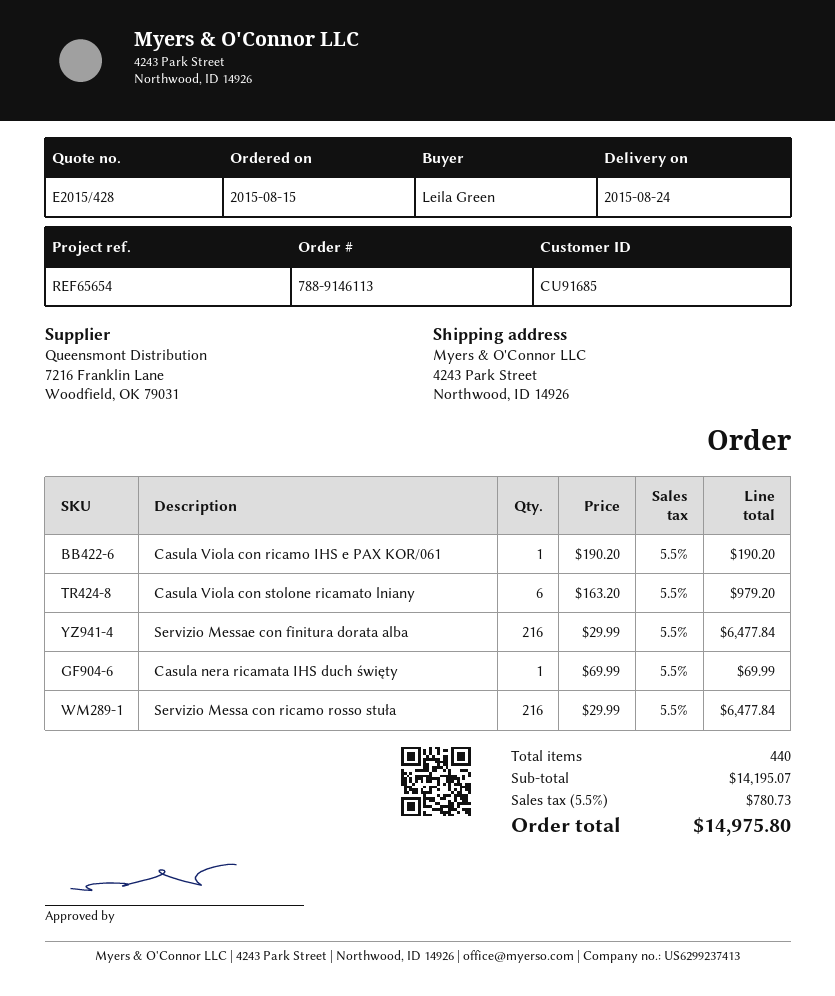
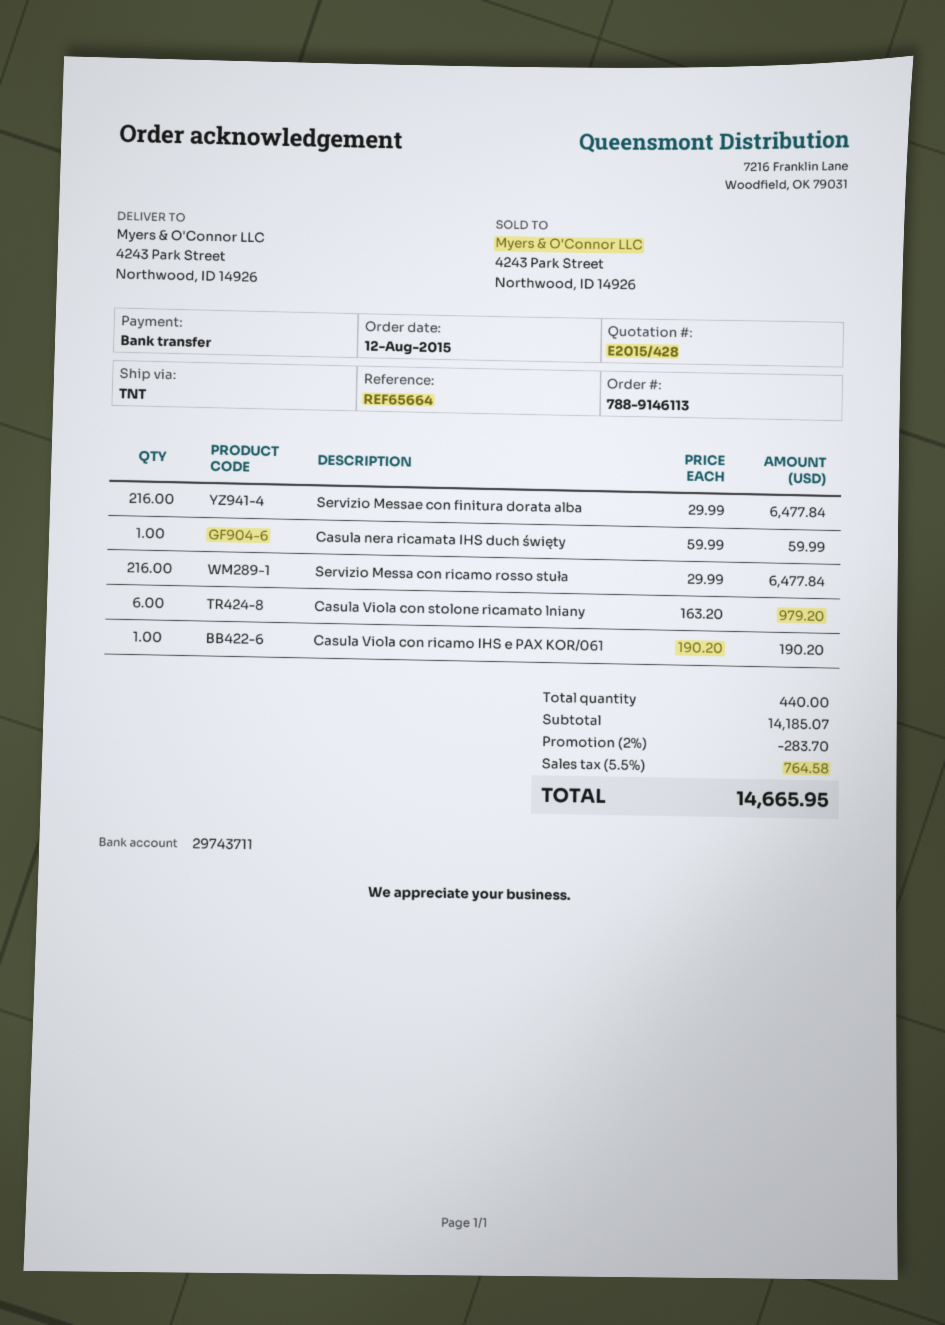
order date: 2015-08-15 -> 2015-08-12
reference: REF65654 -> REF65664
Casula nera ricamata IHS duch święty: 1 x 69.99 = 69.99 -> 1 x 59.99 = 59.99
subtotal: 14195.07 -> 14185.07
discount: none -> 2% = 283.70
tax: 5.5% = 780.73 -> 5.5% = 764.58
total: 14975.80 -> 14665.95

